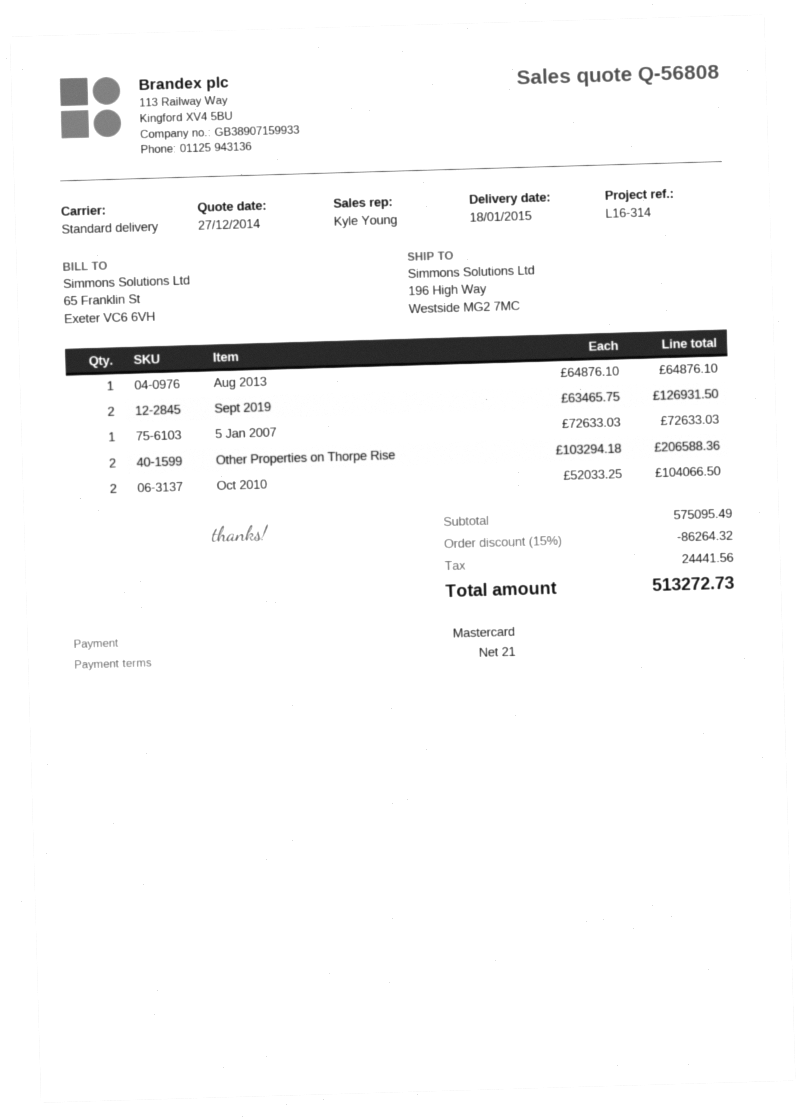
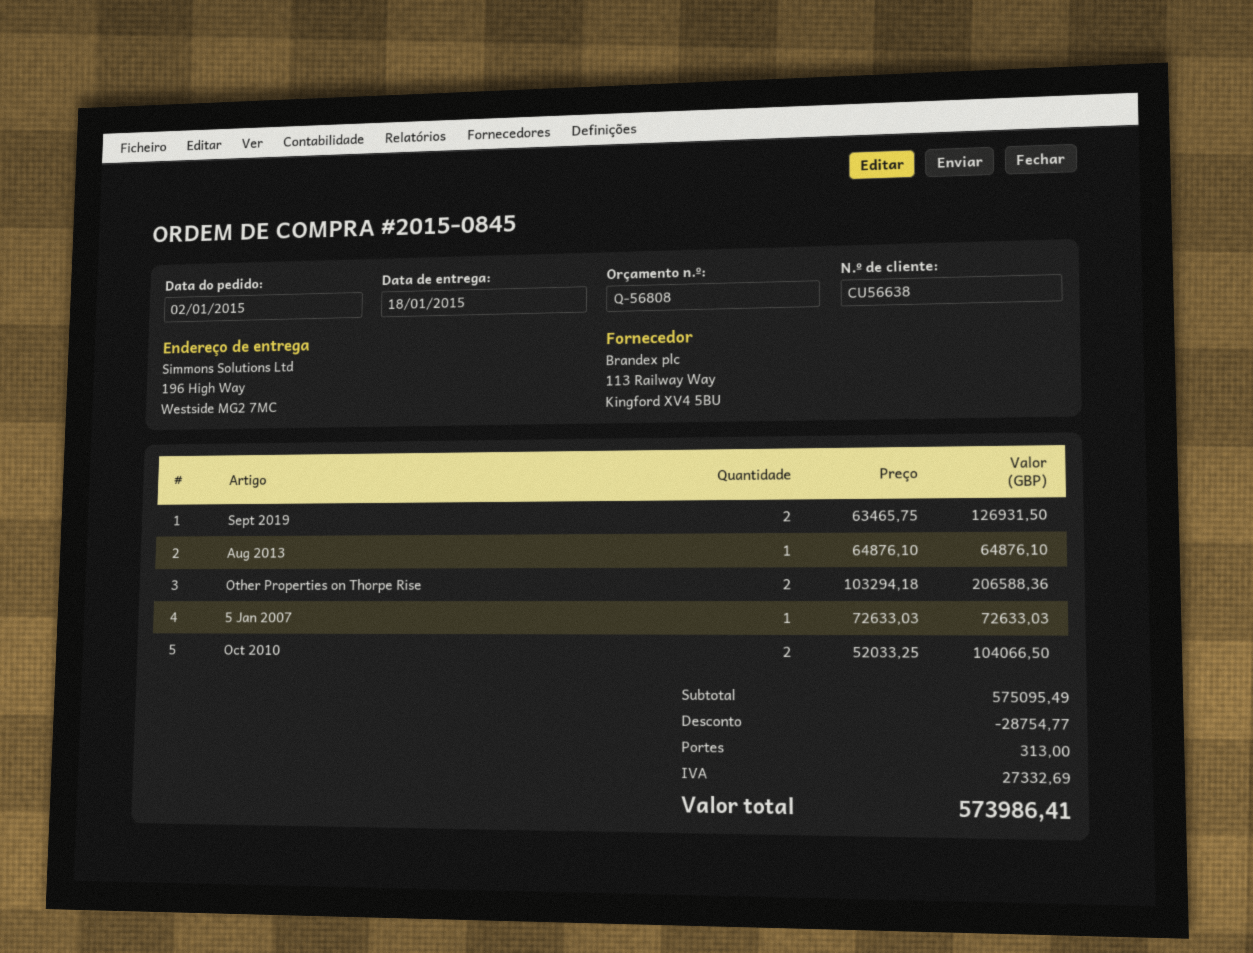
discount: 86264.32 -> 28754.77
shipping: none -> 313.00
tax: 24441.56 -> 27332.69
total: 513272.73 -> 573986.41

